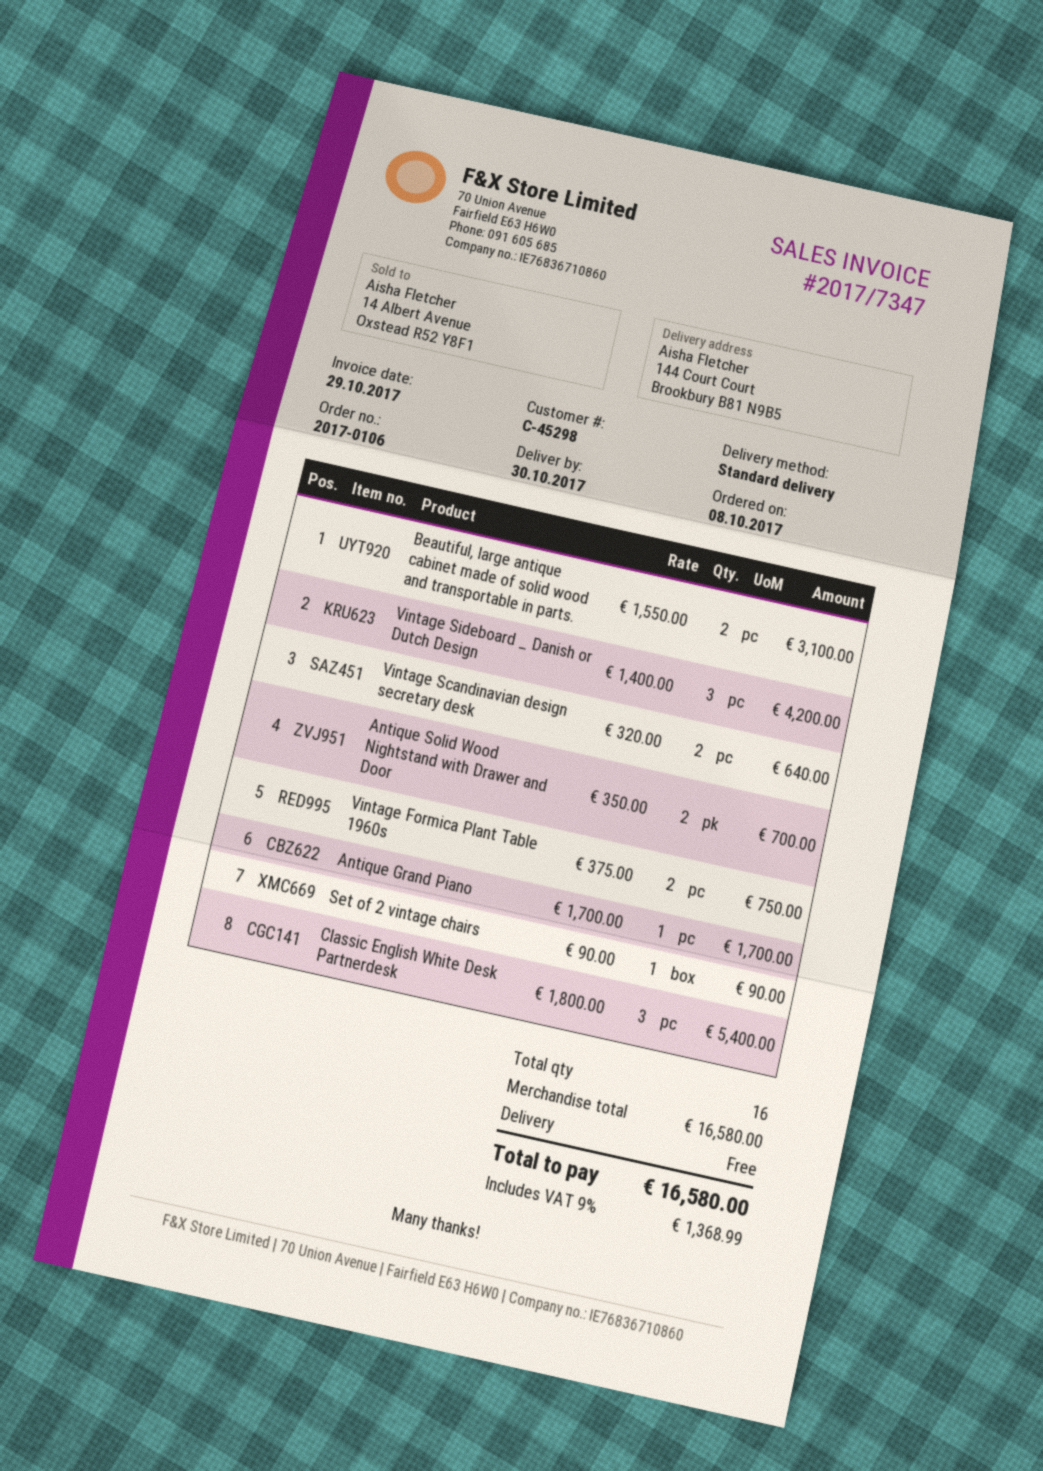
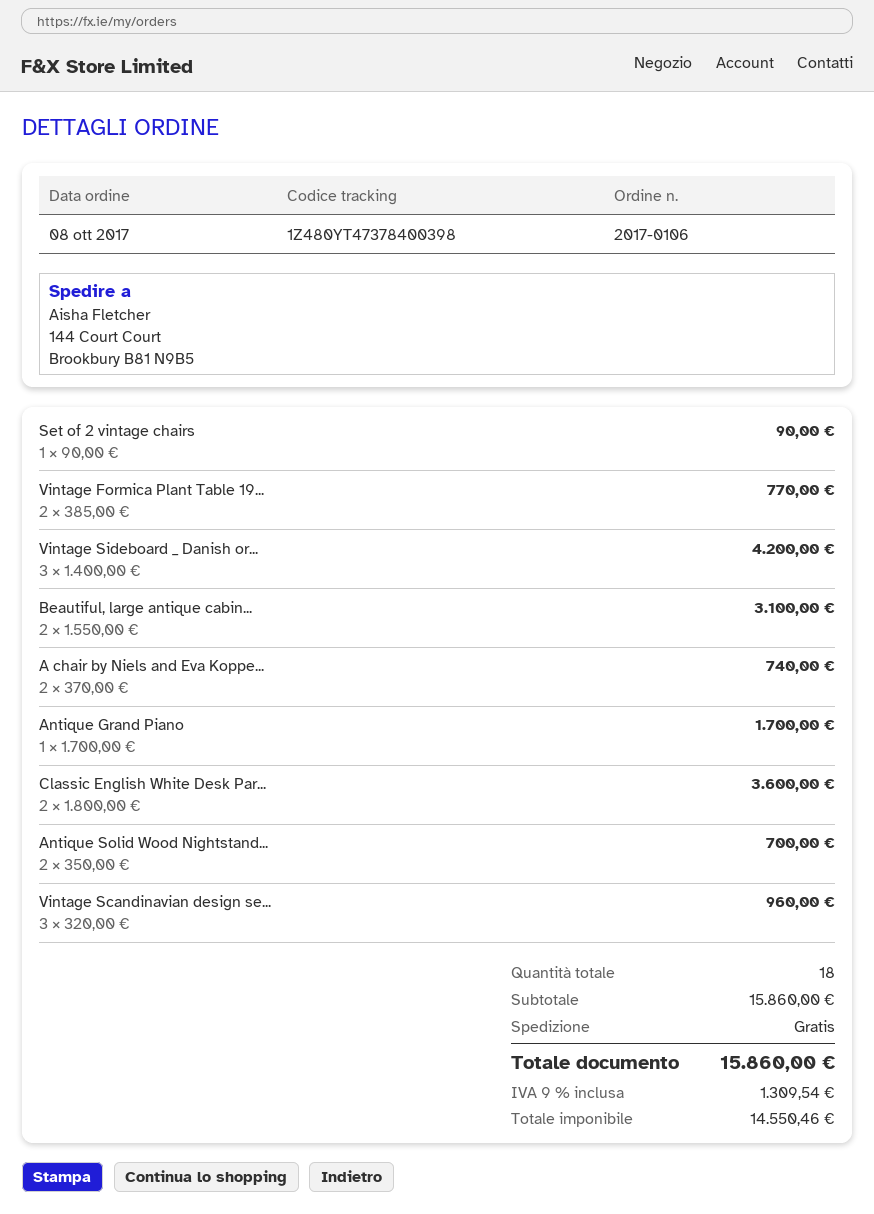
Vintage Scandinavian design secretary desk: 2 x 320.00 = 640.00 -> 3 x 320.00 = 960.00
Vintage Formica Plant Table 1960s: 2 x 375.00 = 750.00 -> 2 x 385.00 = 770.00
Classic English White Desk Partnerdesk: 3 x 1800.00 = 5400.00 -> 2 x 1800.00 = 3600.00
A chair by Niels and Eva Koppe...: none -> 2 x 370.00 = 740.00
total quantity: 16 -> 18
subtotal: 16580.00 -> 15860.00
tax: 9% = 1368.99 -> 9% = 1309.54
total: 16580.00 -> 15860.00

